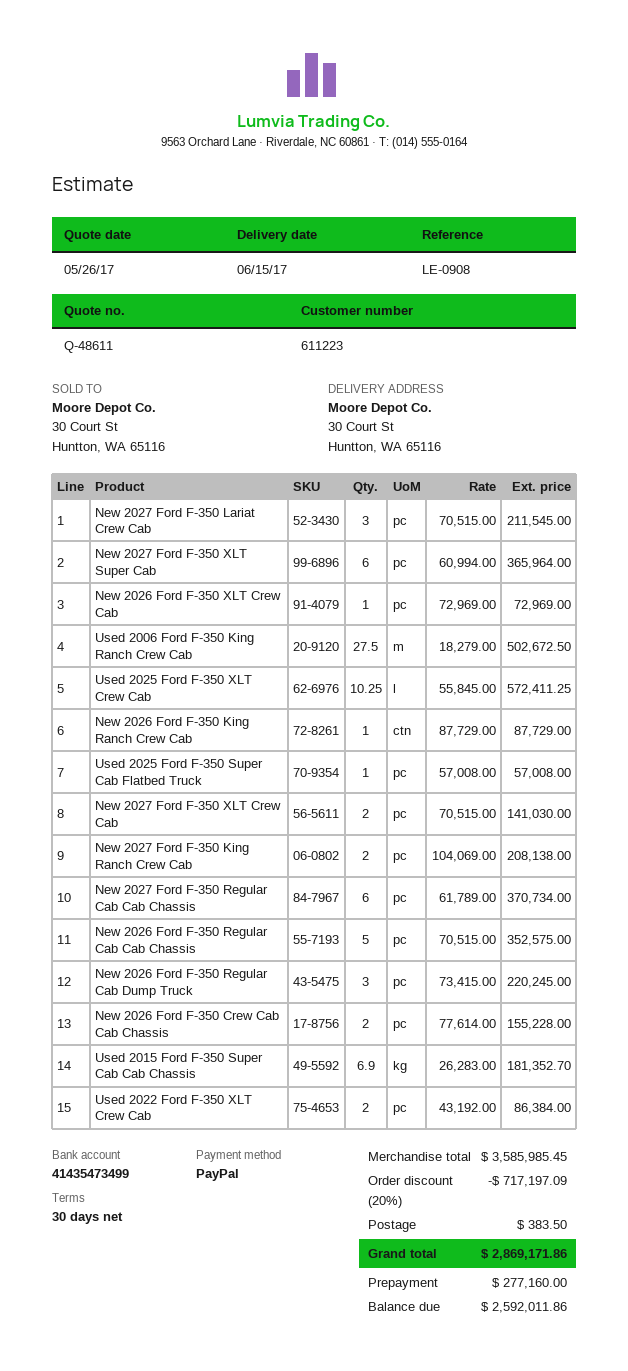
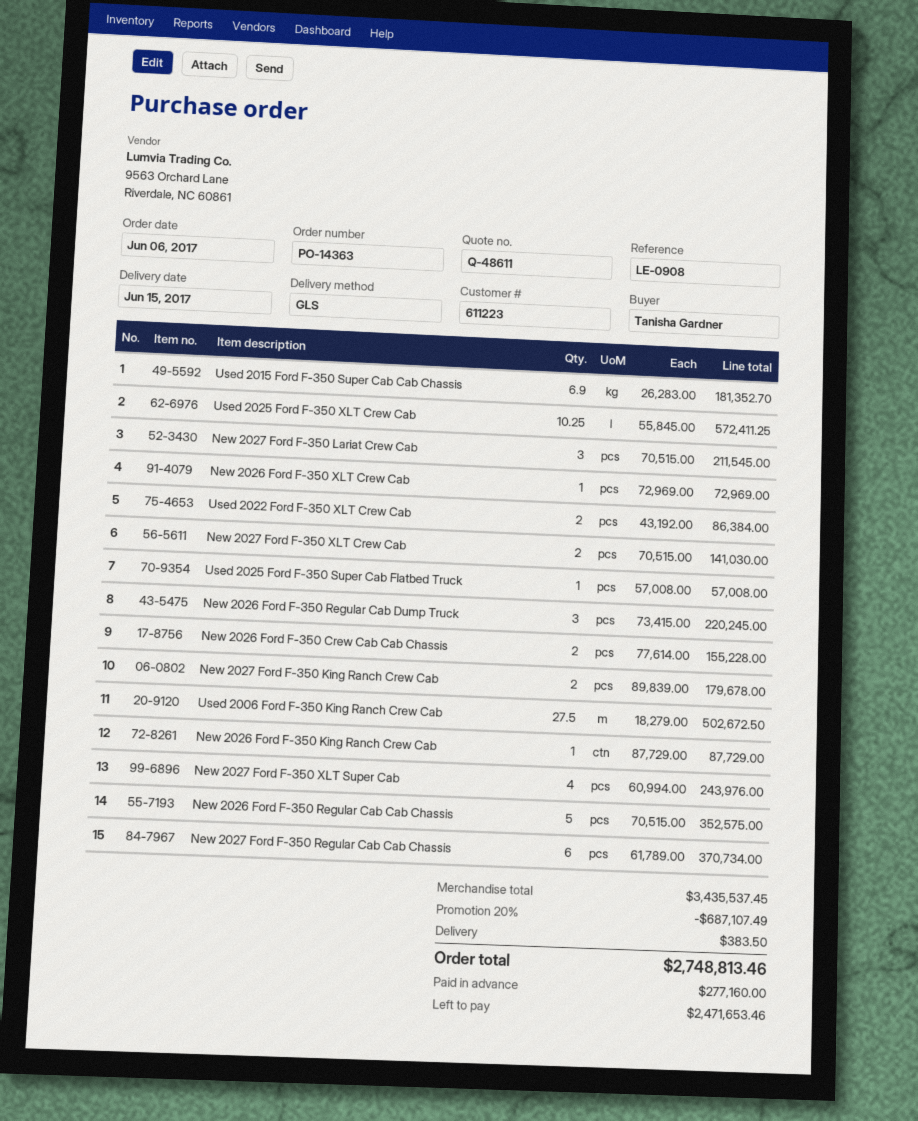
New 2027 Ford F-350 XLT Super Cab: 6 x 60994.00 = 365964.00 -> 4 x 60994.00 = 243976.00
New 2027 Ford F-350 King Ranch Crew Cab: 2 x 104069.00 = 208138.00 -> 2 x 89839.00 = 179678.00
subtotal: 3585985.45 -> 3435537.45
discount: 20% = 717197.09 -> 20% = 687107.49
total: 2869171.86 -> 2748813.46
balance: 2592011.86 -> 2471653.46

